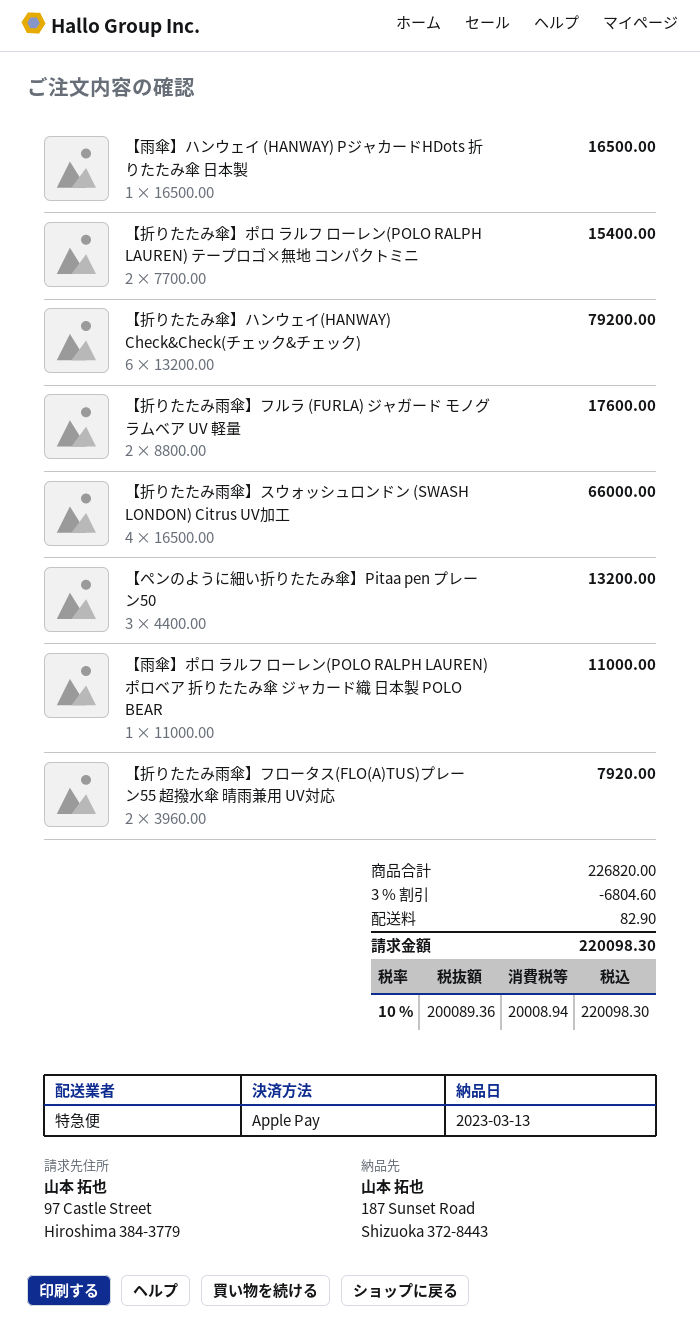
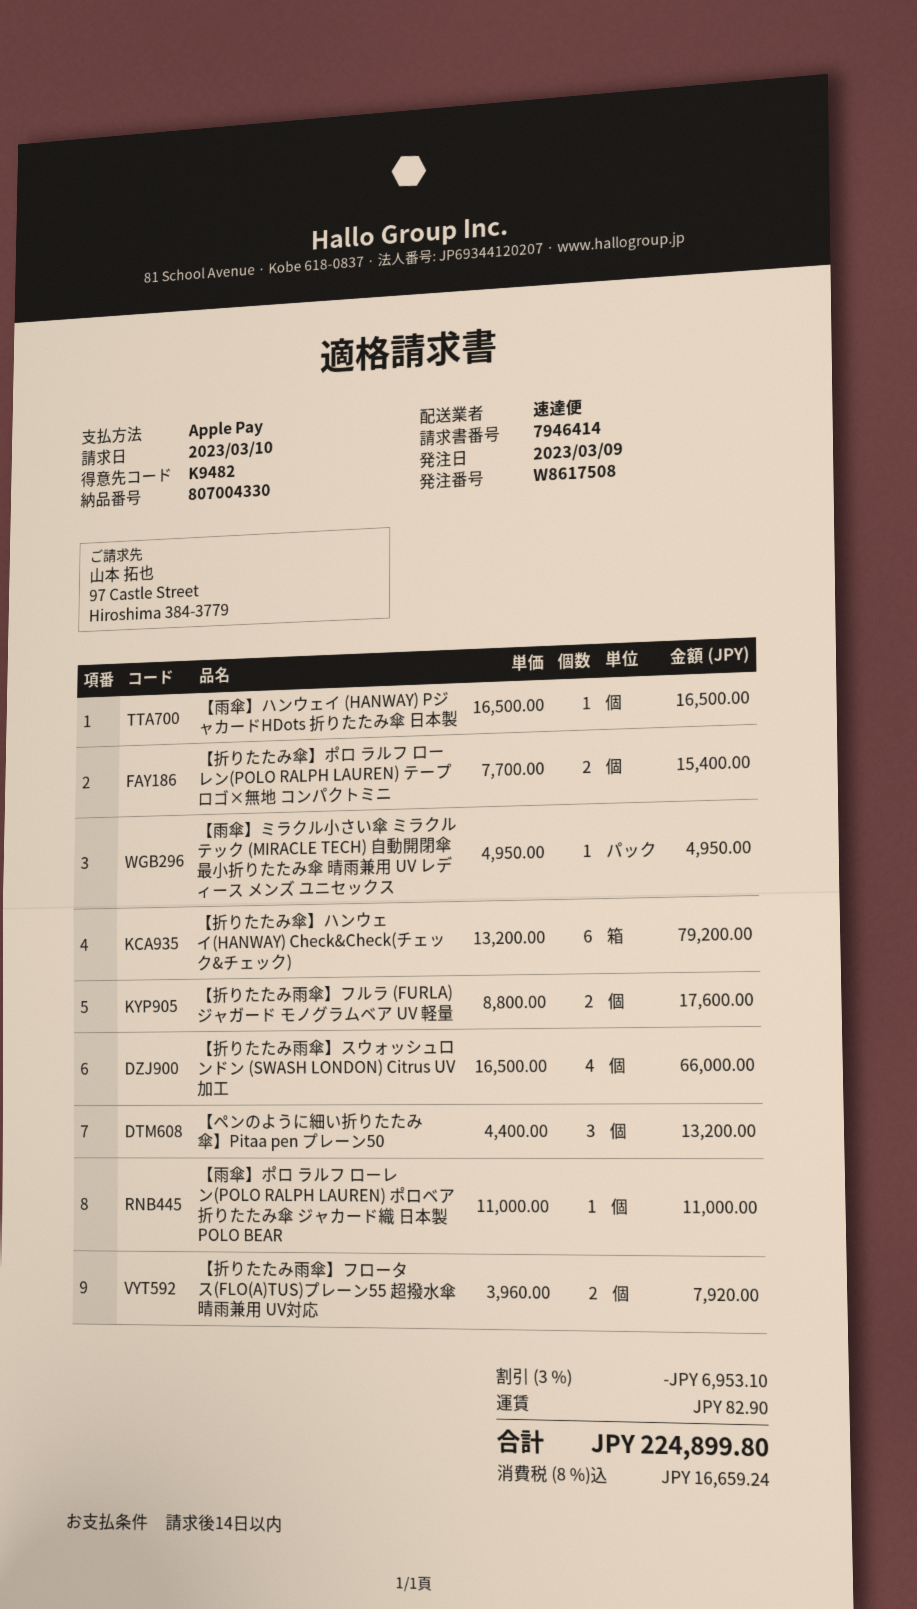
【雨傘】ミラクル小さい傘 ミラクルテック (MIRACLE TECH) 自動開閉傘 最小折りたたみ傘 晴雨兼用 UV レディース メンズ ユニセックス: none -> 1 x 4950.00 = 4950.00
discount: 3% = 6804.60 -> 3% = 6953.10
tax: 10% = 20008.94 -> 8% = 16659.24
total: 220098.30 -> 224899.80

